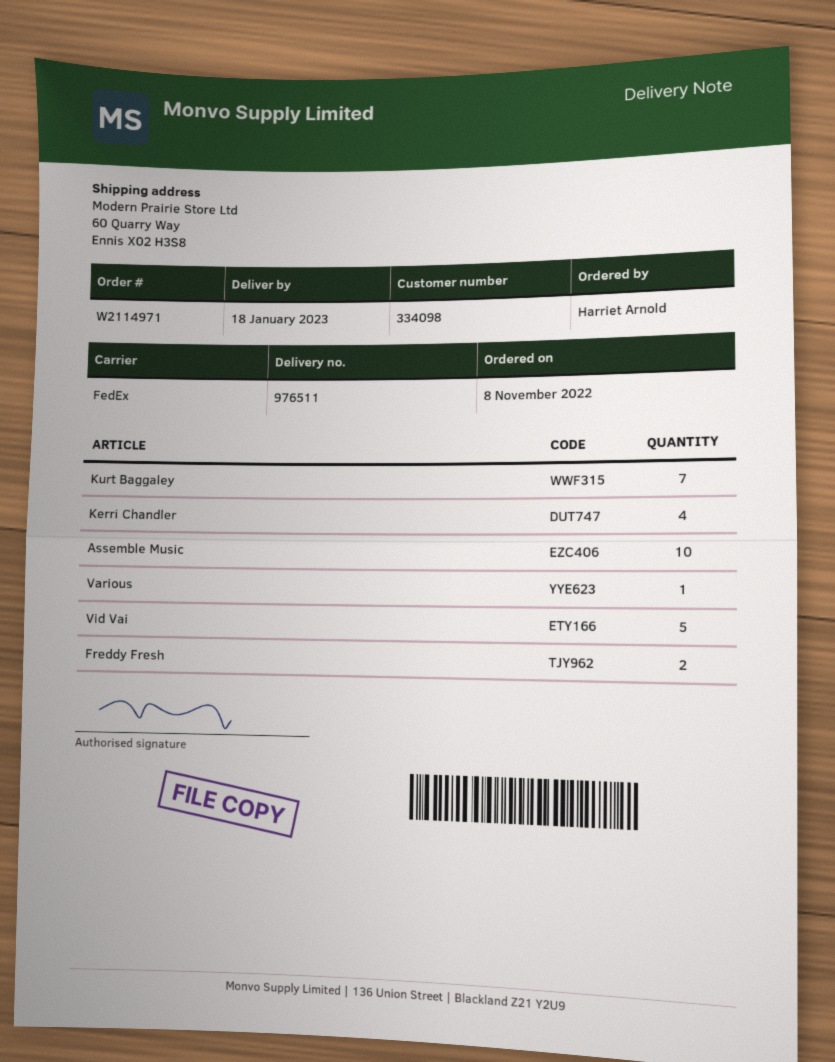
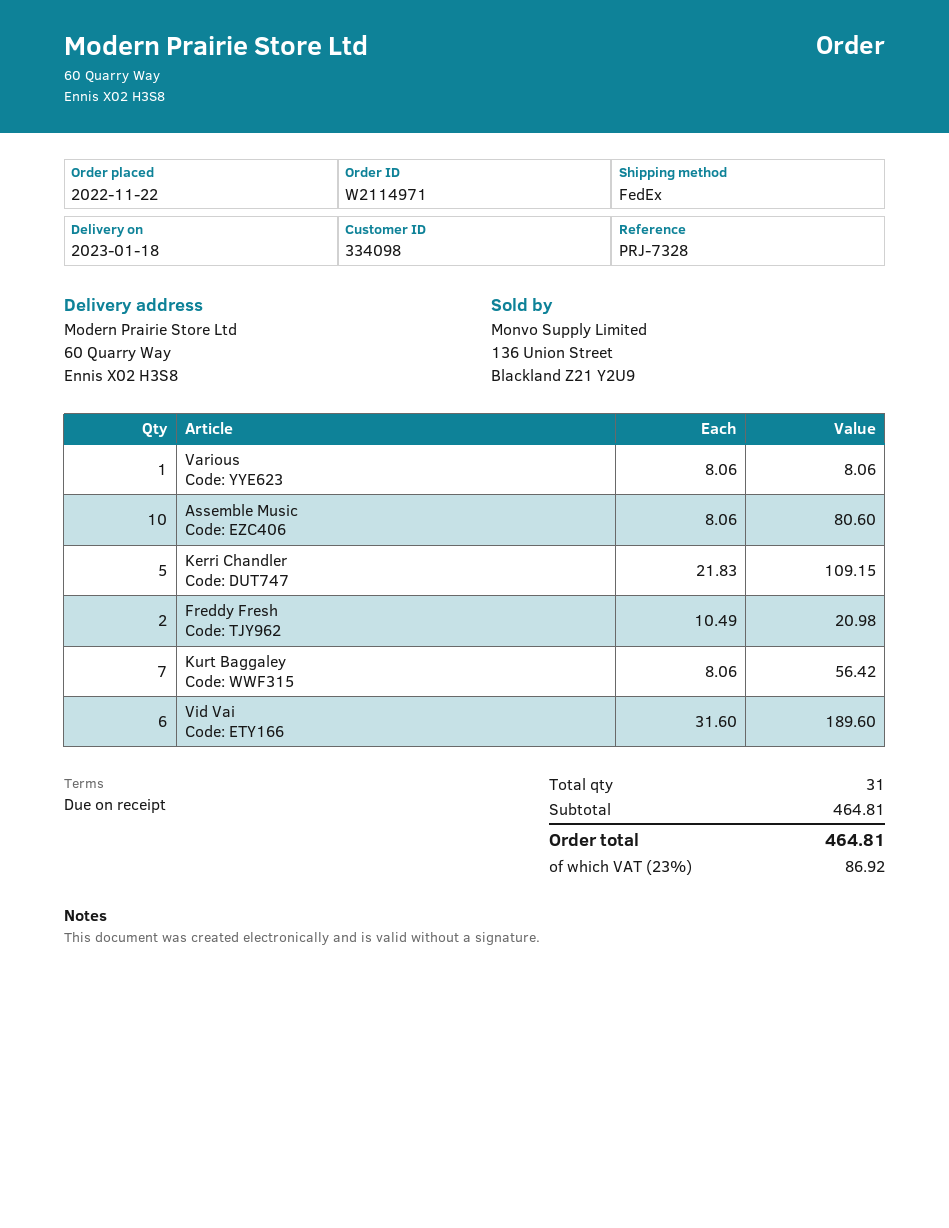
order date: 2022-11-08 -> 2022-11-22
Kerri Chandler: 4 -> 5
Vid Vai: 5 -> 6

